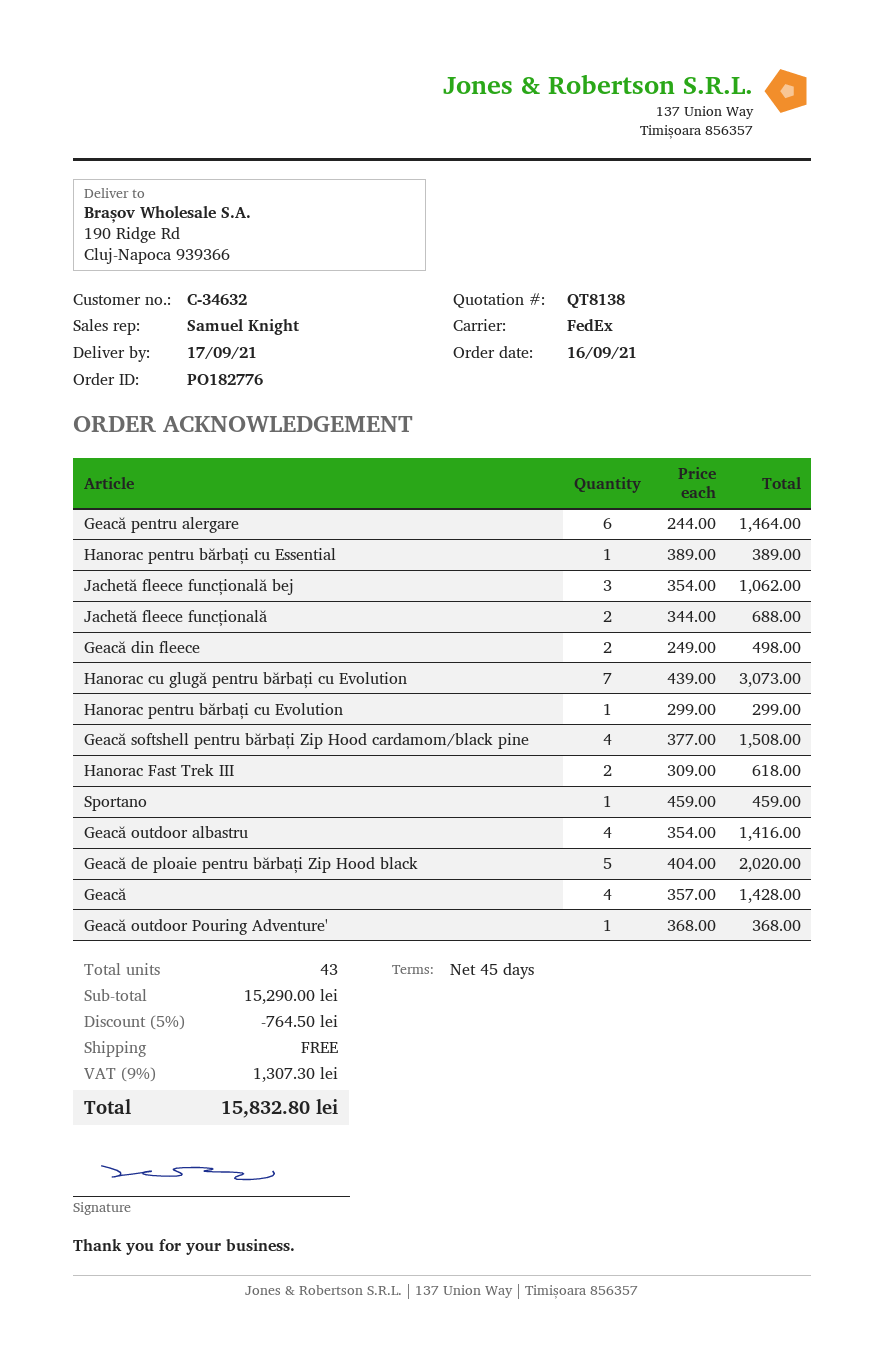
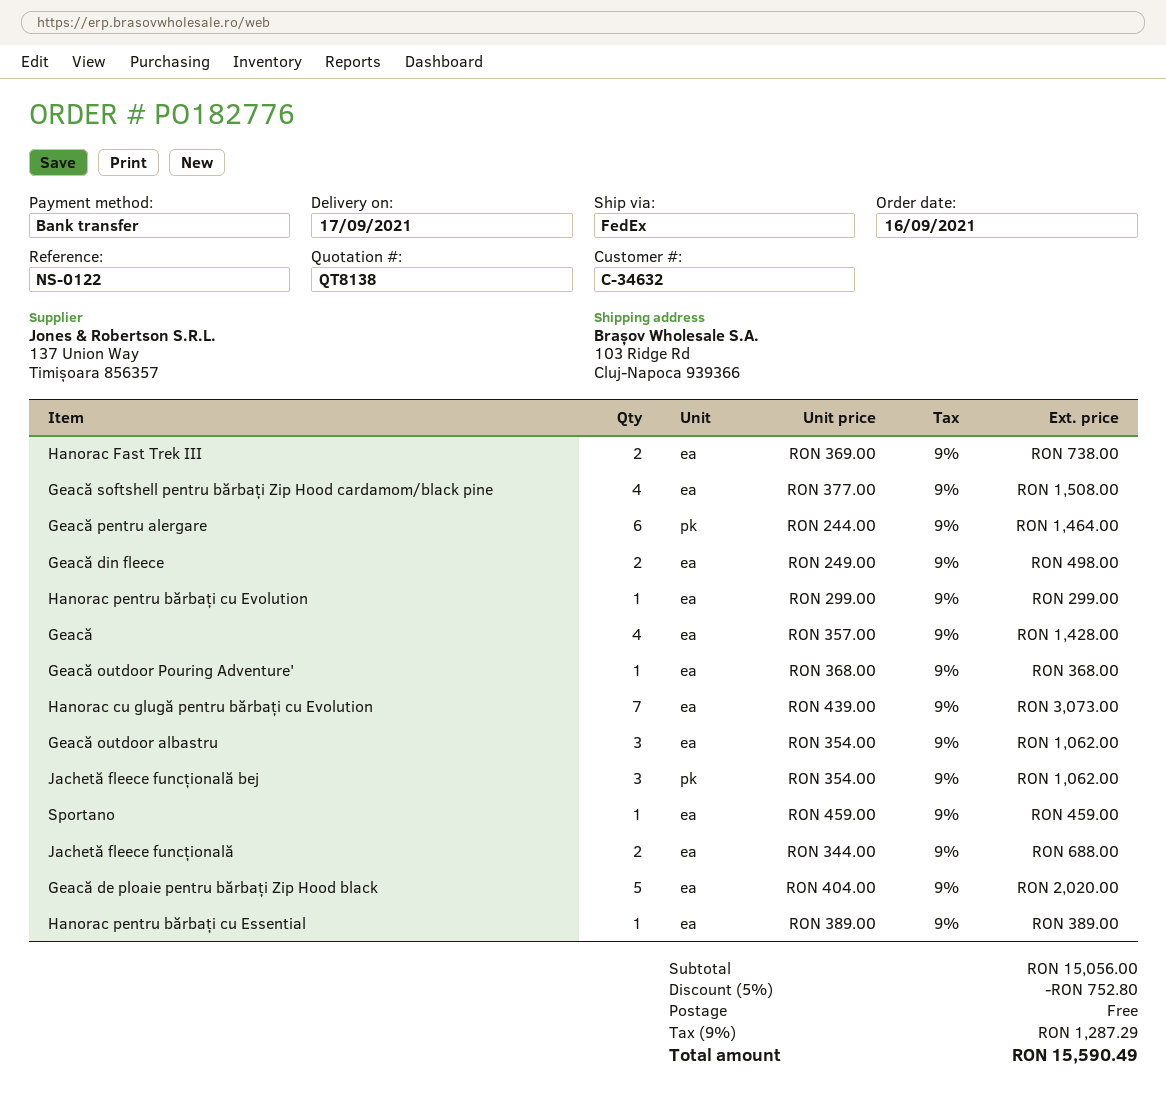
ship to: 190 Ridge Rd, Cluj-Napoca 939366 -> 103 Ridge Rd, Cluj-Napoca 939366
Hanorac Fast Trek III: 2 x 309.00 = 618.00 -> 2 x 369.00 = 738.00
Geacă outdoor albastru: 4 x 354.00 = 1416.00 -> 3 x 354.00 = 1062.00
subtotal: 15290.00 -> 15056.00
discount: 5% = 764.50 -> 5% = 752.80
tax: 9% = 1307.30 -> 9% = 1287.29
total: 15832.80 -> 15590.49

